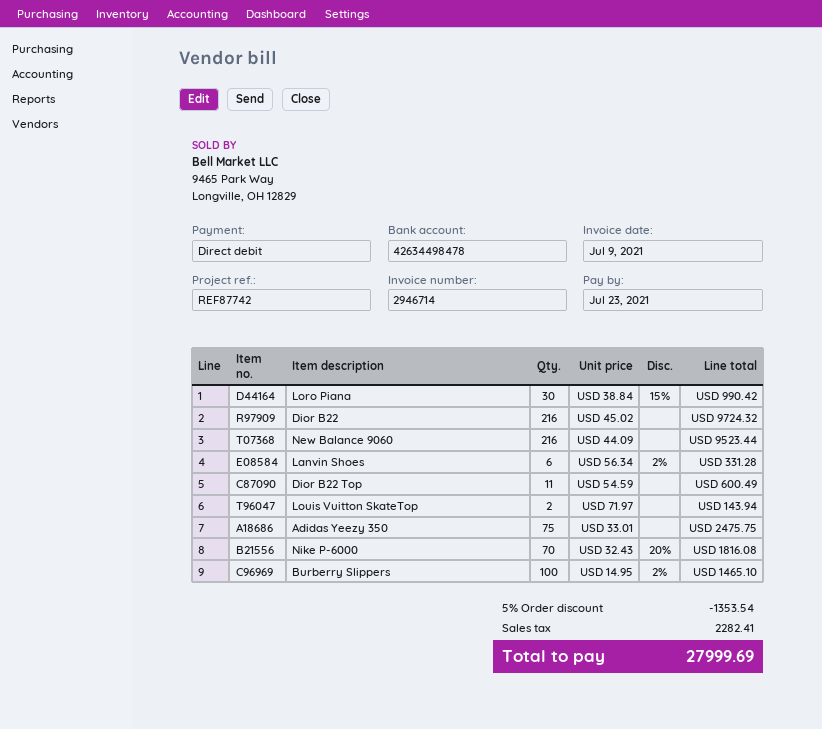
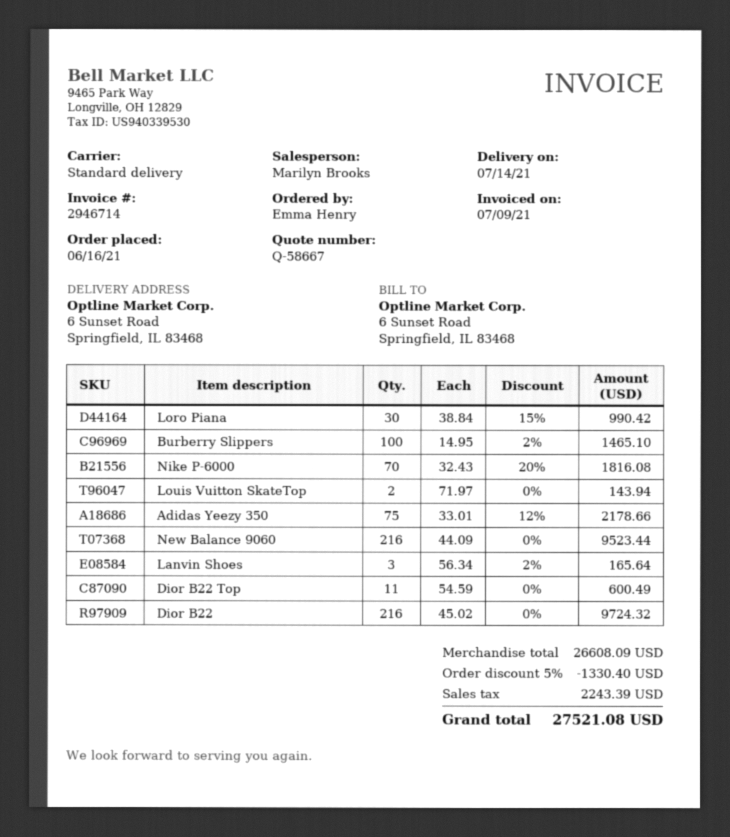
Lanvin Shoes: 6 x 56.34 - 2% = 331.28 -> 3 x 56.34 - 2% = 165.64
Adidas Yeezy 350: 75 x 33.01 = 2475.75 -> 75 x 33.01 - 12% = 2178.66
discount: 5% = 1353.54 -> 5% = 1330.40
tax: 2282.41 -> 2243.39
total: 27999.69 -> 27521.08

